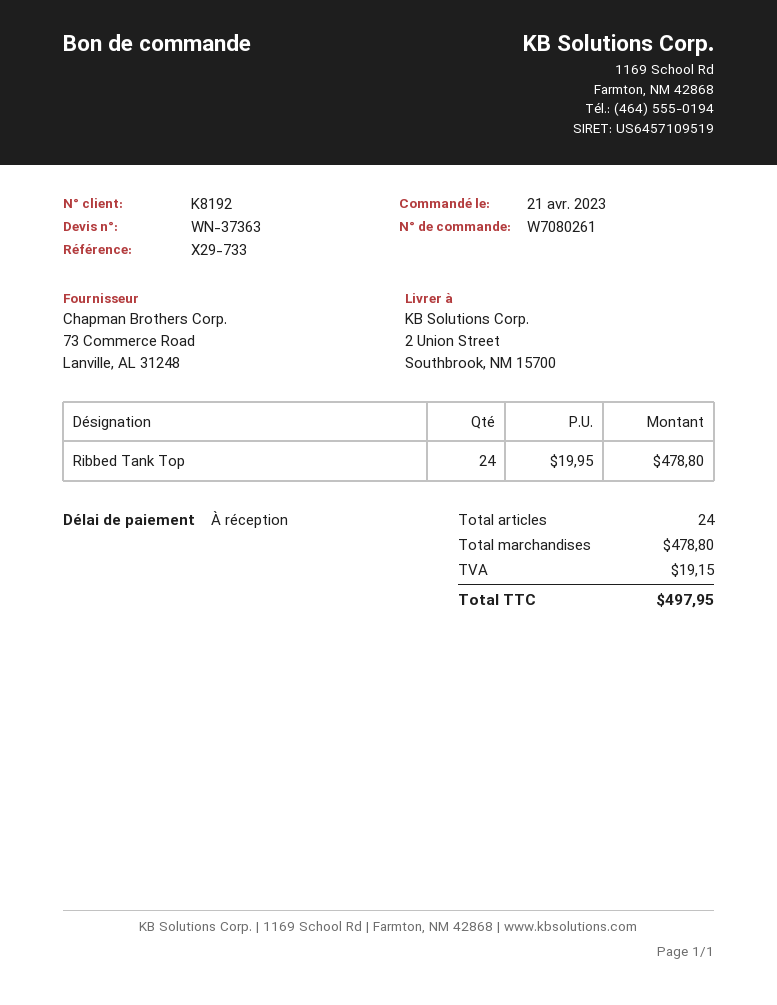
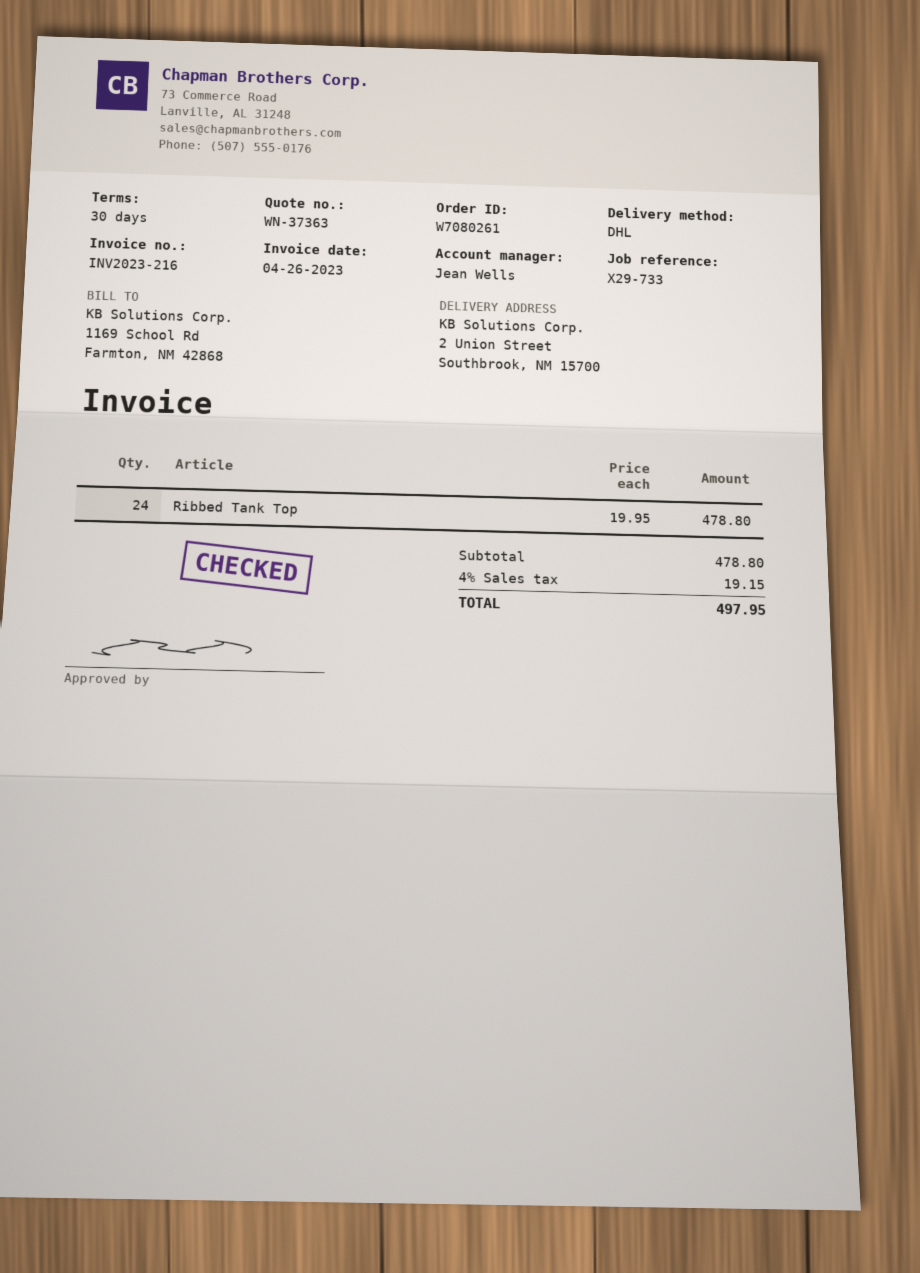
payment terms: on receipt -> 30 days

